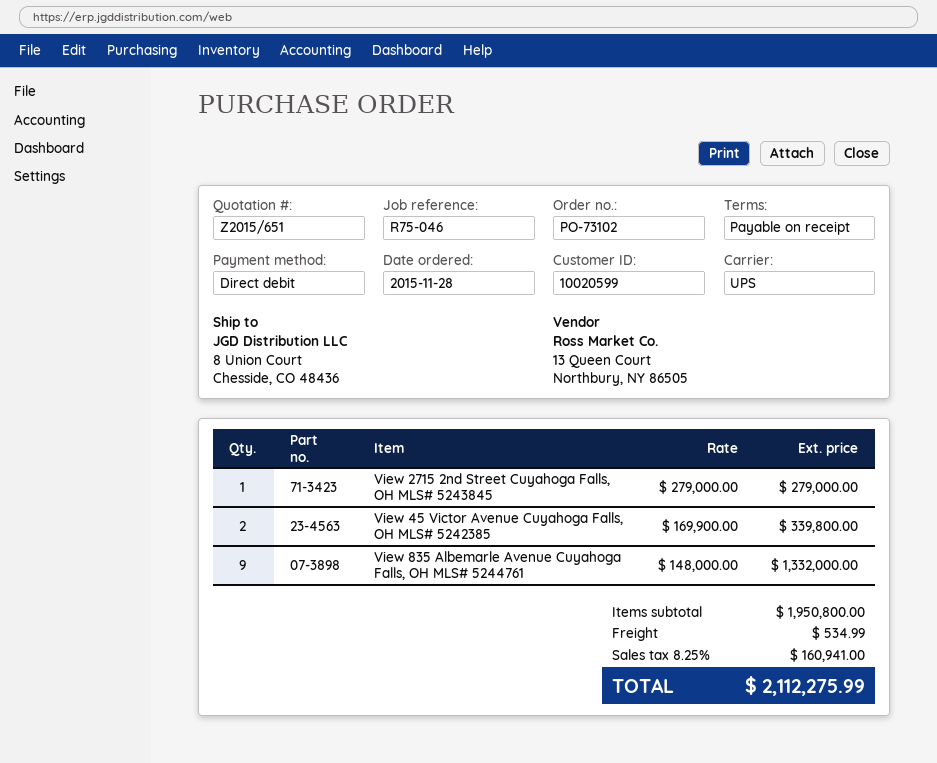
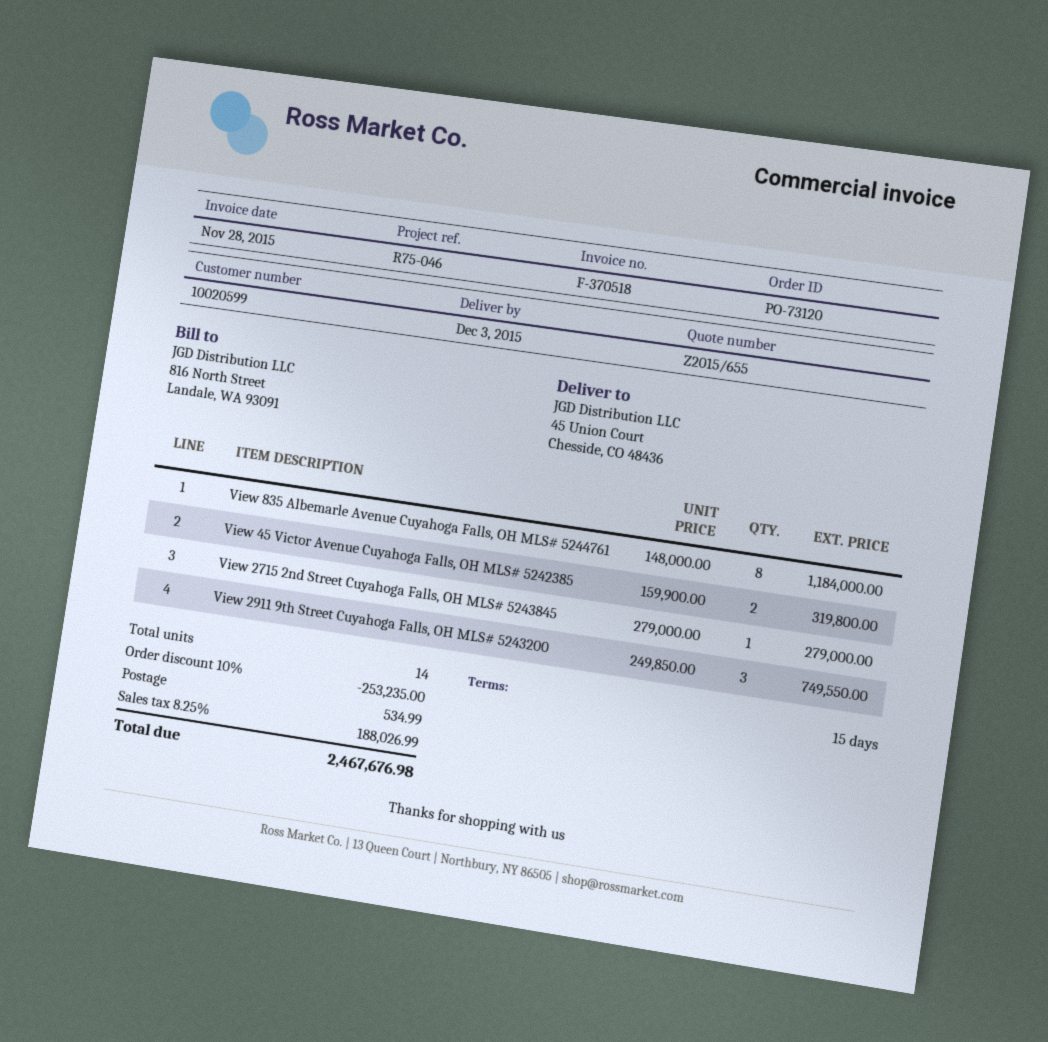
quote number: Z2015/651 -> Z2015/655
order number: PO-73102 -> PO-73120
payment terms: on receipt -> 15 days
ship to: 8 Union Court, Chesside, CO 48436 -> 45 Union Court, Chesside, CO 48436
View 45 Victor Avenue Cuyahoga Falls, OH MLS# 5242385: 2 x 169900.00 = 339800.00 -> 2 x 159900.00 = 319800.00
View 835 Albemarle Avenue Cuyahoga Falls, OH MLS# 5244761: 9 x 148000.00 = 1332000.00 -> 8 x 148000.00 = 1184000.00
View 2911 9th Street Cuyahoga Falls, OH MLS# 5243200: none -> 3 x 249850.00 = 749550.00
discount: none -> 10% = 253235.00
tax: 8.25% = 160941.00 -> 8.25% = 188026.99
total: 2112275.99 -> 2467676.98

